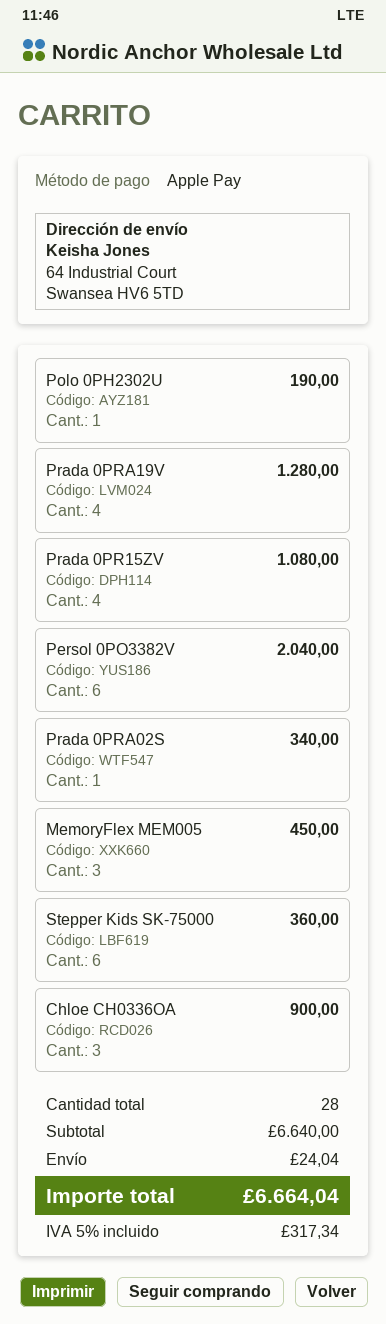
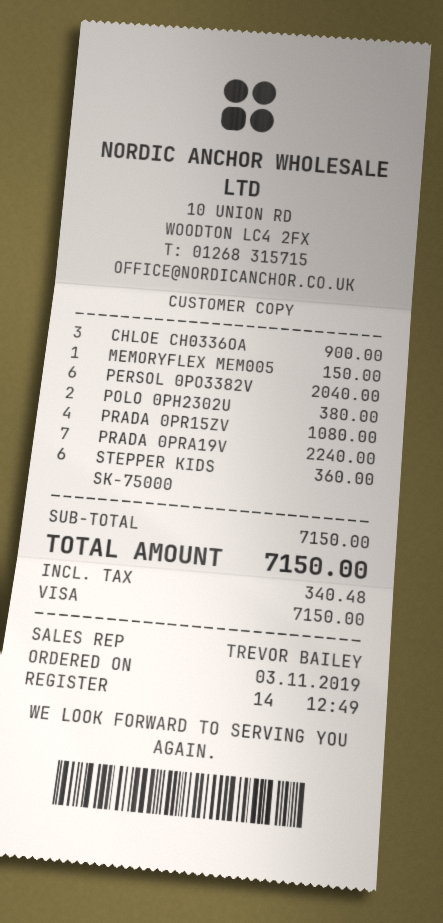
payment method: Apple Pay -> Visa
Polo 0PH2302U: 1 for 190.00 -> 2 for 380.00
Prada 0PRA19V: 4 for 1280.00 -> 7 for 2240.00
Prada 0PRA02S: 1 for 340.00 -> none
MemoryFlex MEM005: 3 for 450.00 -> 1 for 150.00
subtotal: 6640.00 -> 7150.00
shipping: 24.04 -> none
tax: 317.34 -> 340.48
total: 6664.04 -> 7150.00

